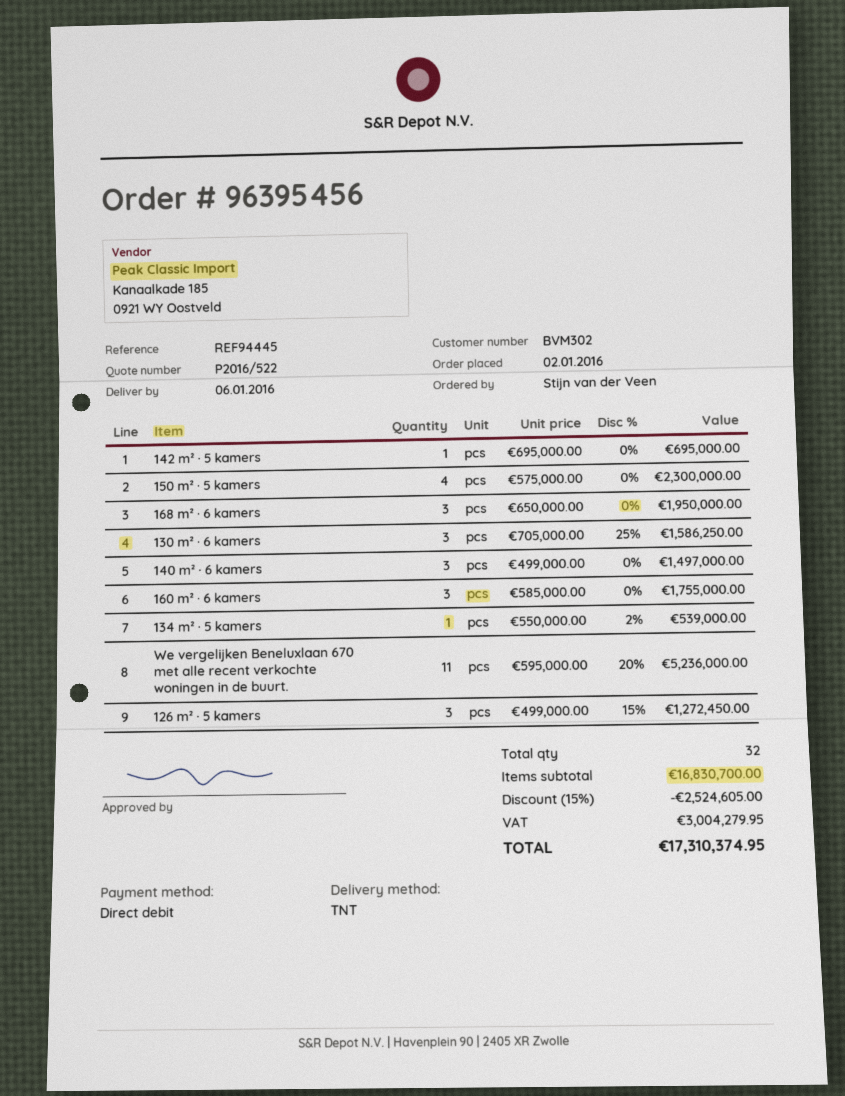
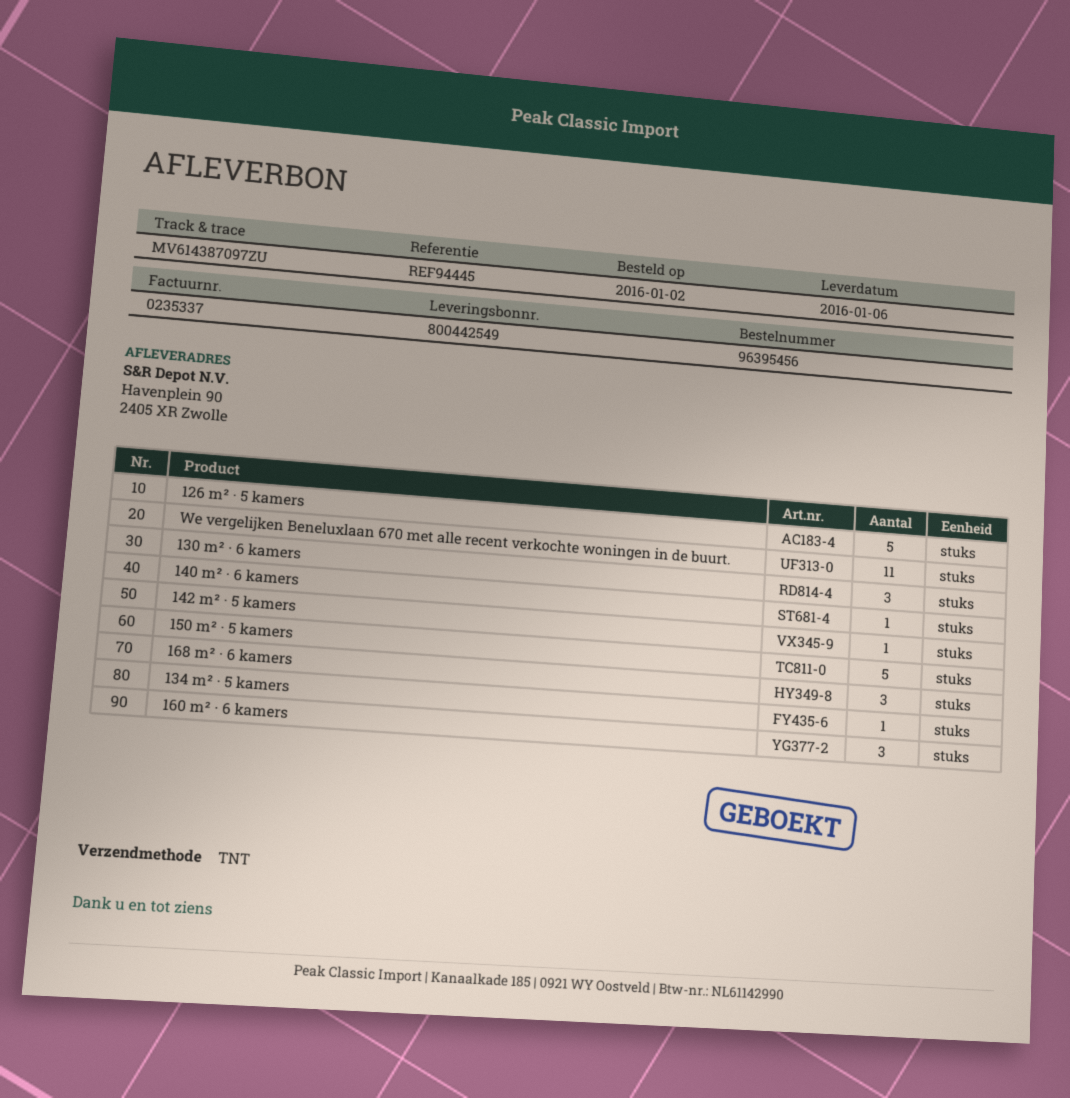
150 m² · 5 kamers: 4 -> 5
140 m² · 6 kamers: 3 -> 1
126 m² · 5 kamers: 3 -> 5

